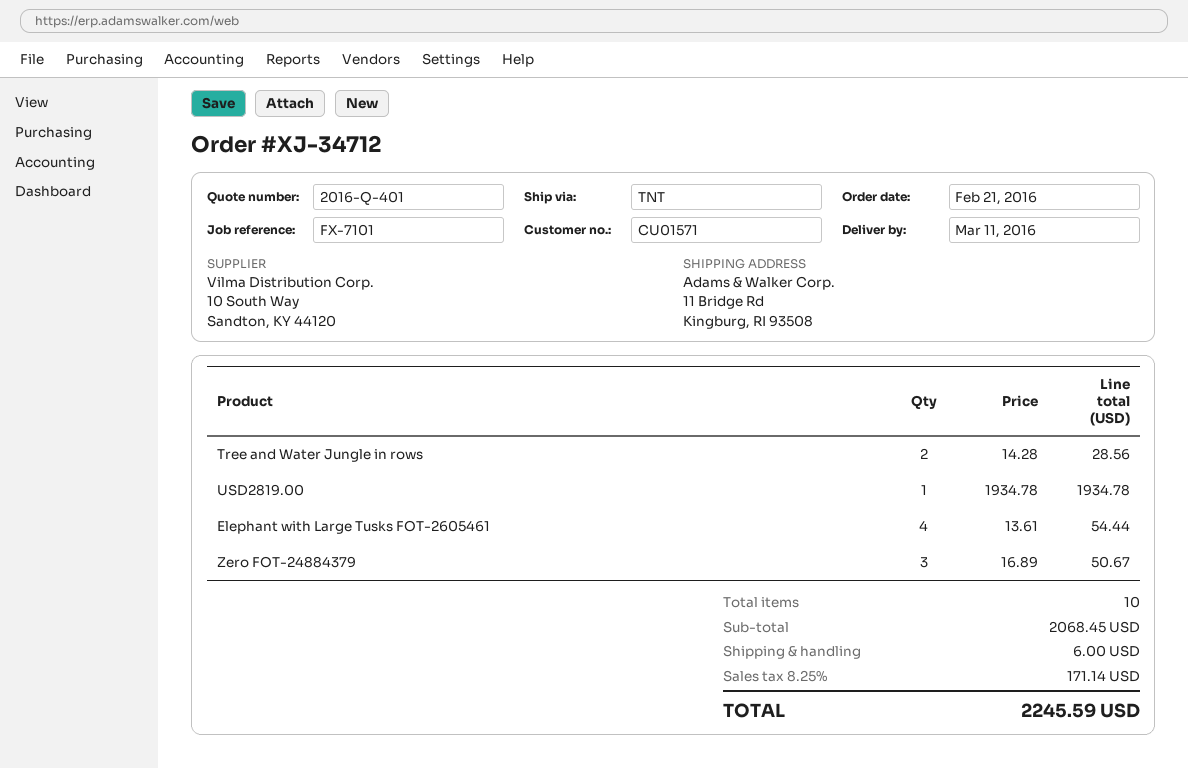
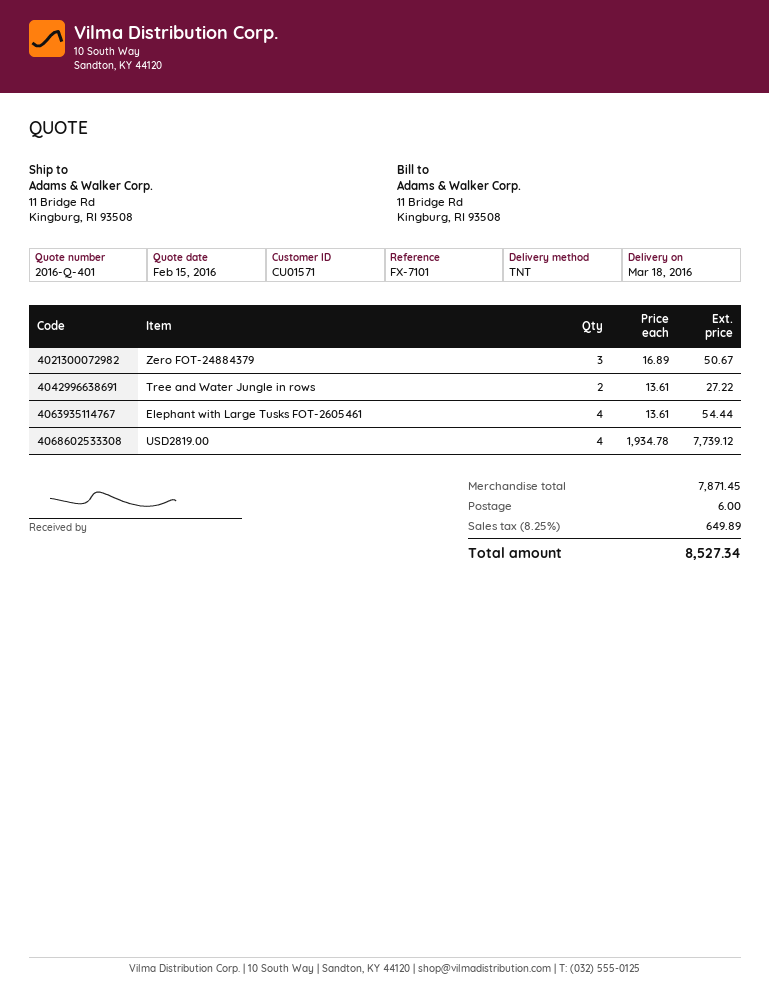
delivery date: 2016-03-11 -> 2016-03-18
Tree and Water Jungle in rows: 2 x 14.28 = 28.56 -> 2 x 13.61 = 27.22
USD2819.00: 1 x 1934.78 = 1934.78 -> 4 x 1934.78 = 7739.12
subtotal: 2068.45 -> 7871.45
tax: 8.25% = 171.14 -> 8.25% = 649.89
total: 2245.59 -> 8527.34

